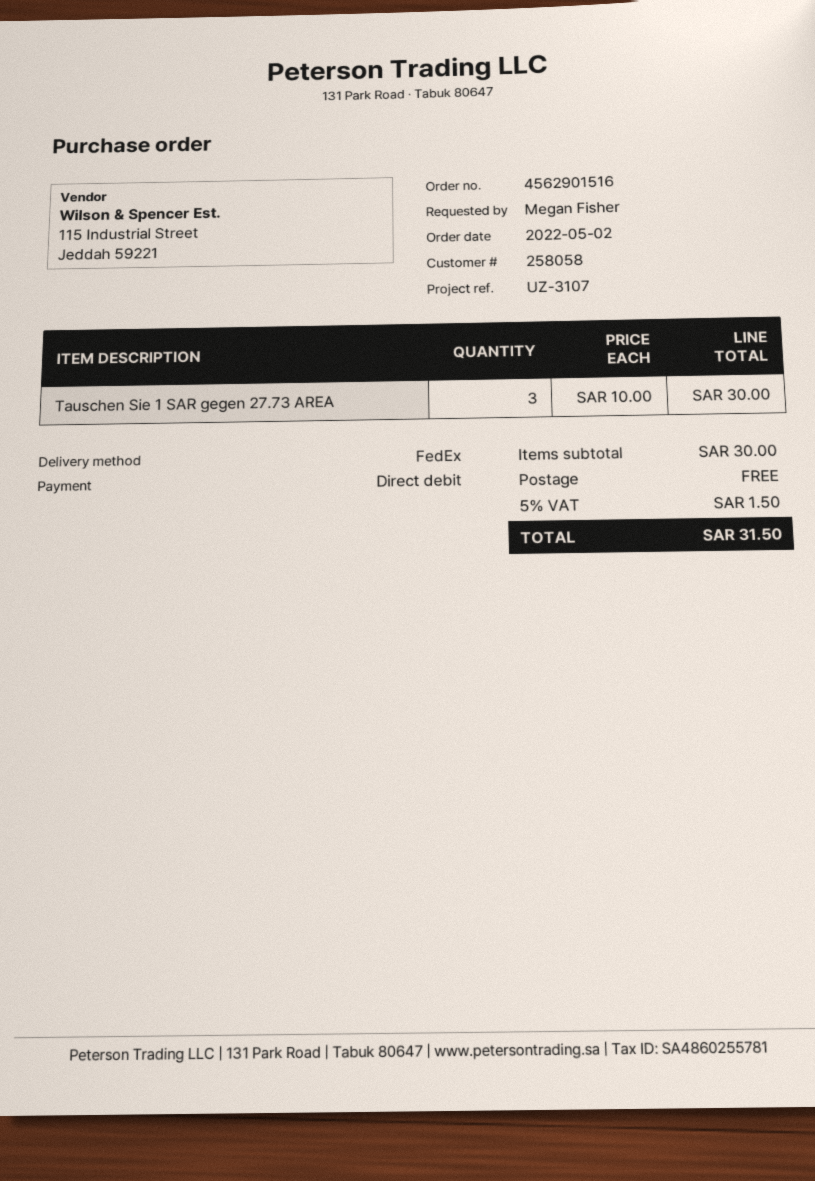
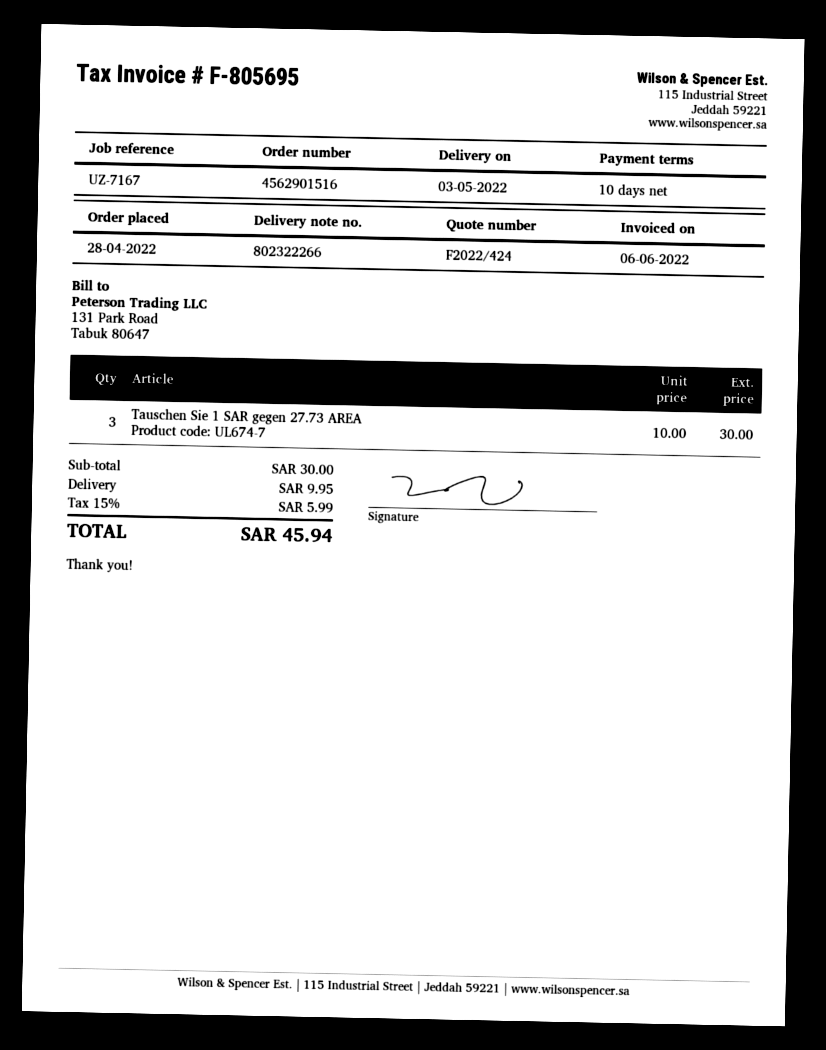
order date: 2022-05-02 -> 2022-04-28
reference: UZ-3107 -> UZ-7167
shipping: 0.00 -> 9.95
tax: 5% = 1.50 -> 15% = 5.99
total: 31.50 -> 45.94

